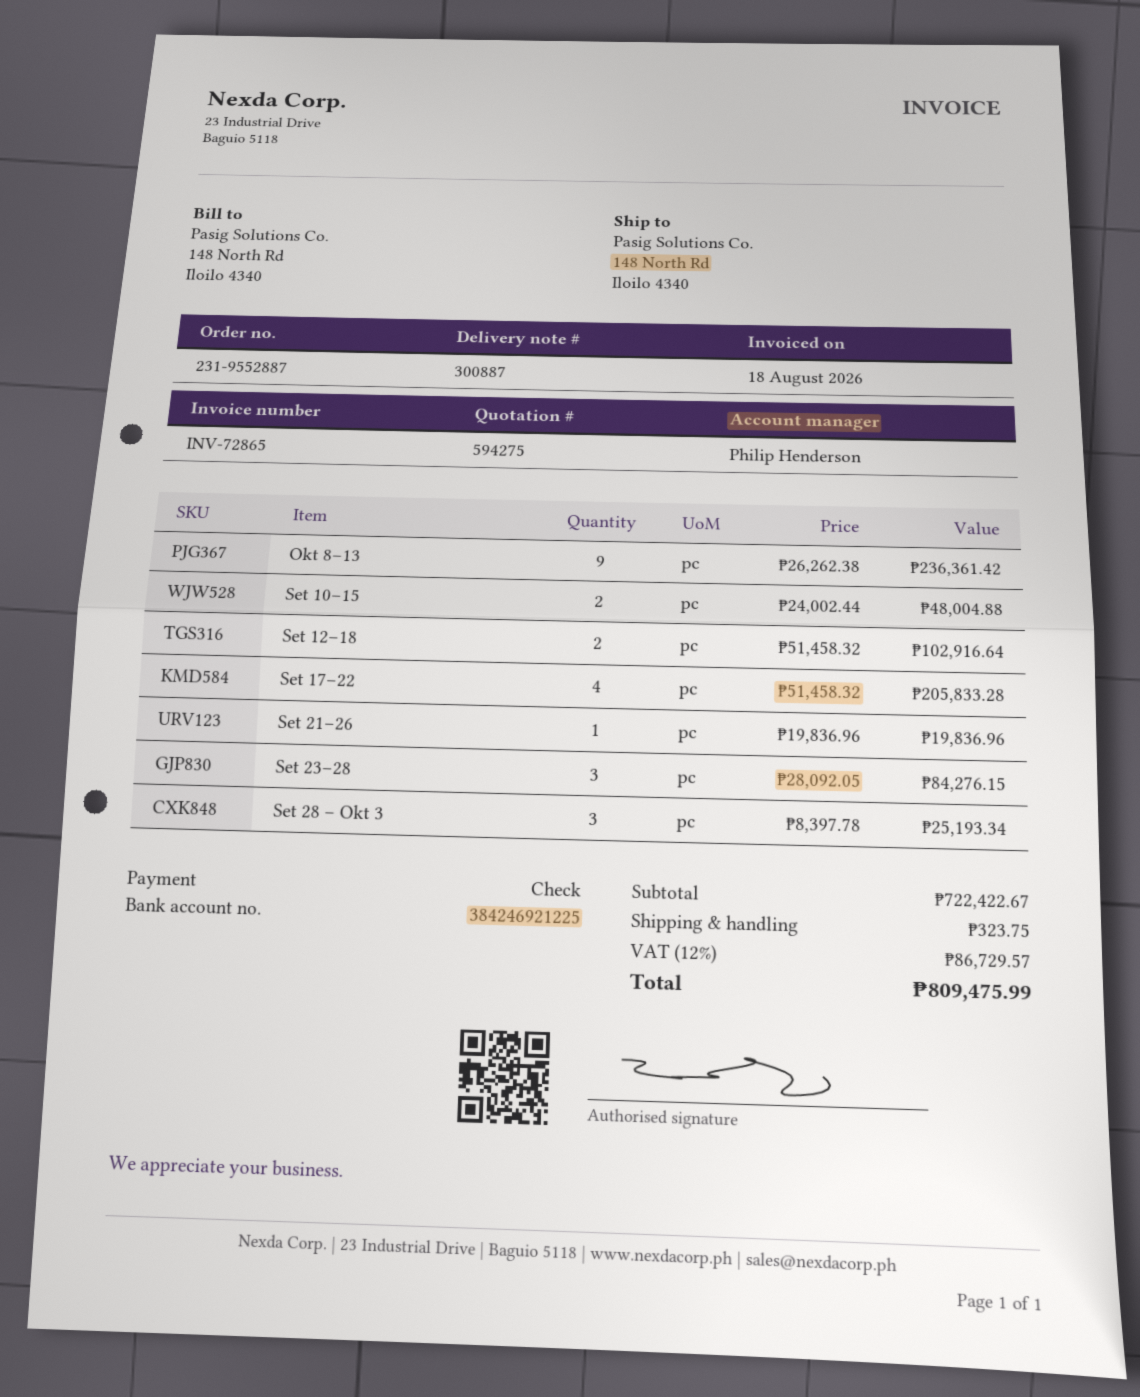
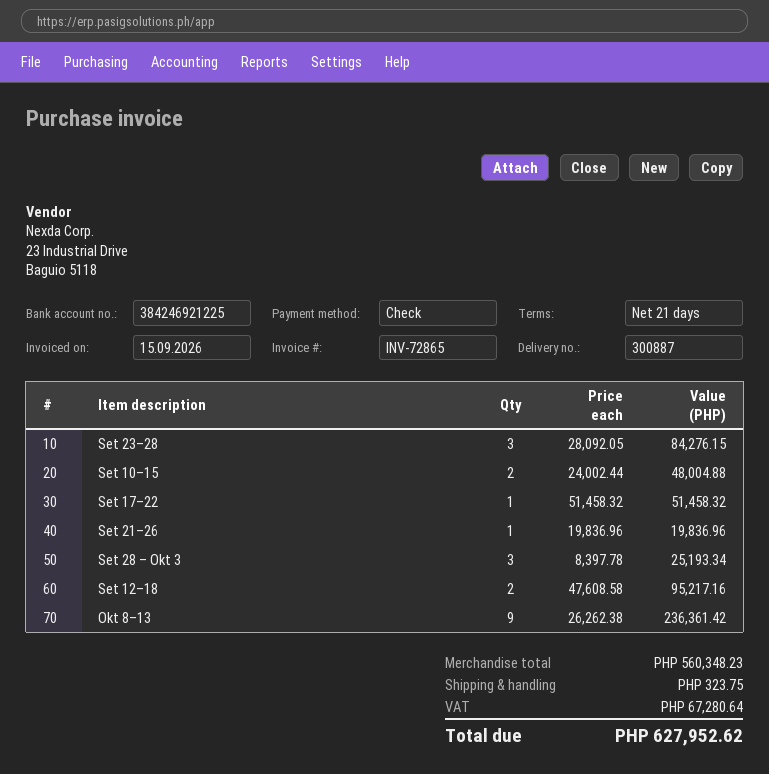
invoice date: 2026-08-18 -> 2026-09-15
Set 12–18: 2 x 51458.32 = 102916.64 -> 2 x 47608.58 = 95217.16
Set 17–22: 4 x 51458.32 = 205833.28 -> 1 x 51458.32 = 51458.32
subtotal: 722422.67 -> 560348.23
tax: 86729.57 -> 67280.64
total: 809475.99 -> 627952.62

